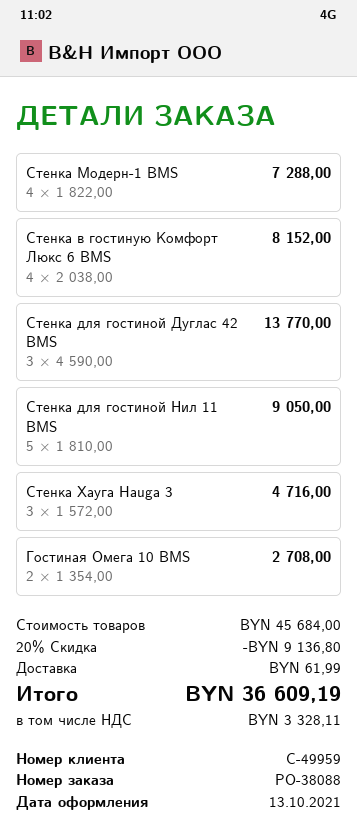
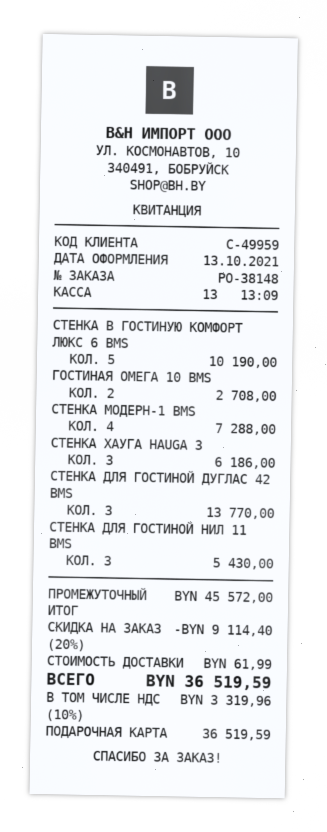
order number: PO-38088 -> PO-38148
Cтенка в гостиную Комфорт Люкс 6 BMS: 4 for 8152.00 -> 5 for 10190.00
Стенка для гостиной Нил 11 BMS: 5 for 9050.00 -> 3 for 5430.00
Стенка Хауга Hauga 3: 3 for 4716.00 -> 3 for 6186.00
subtotal: 45684.00 -> 45572.00
discount: 20% = 9136.80 -> 20% = 9114.40
tax: 3328.11 -> 3319.96
total: 36609.19 -> 36519.59

